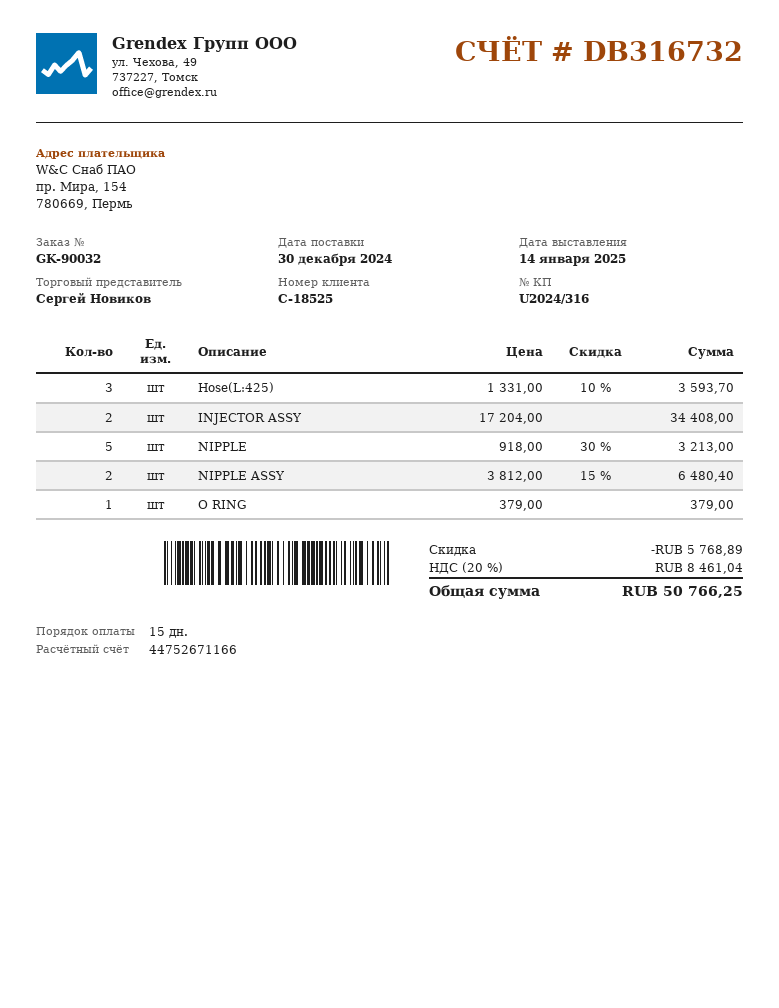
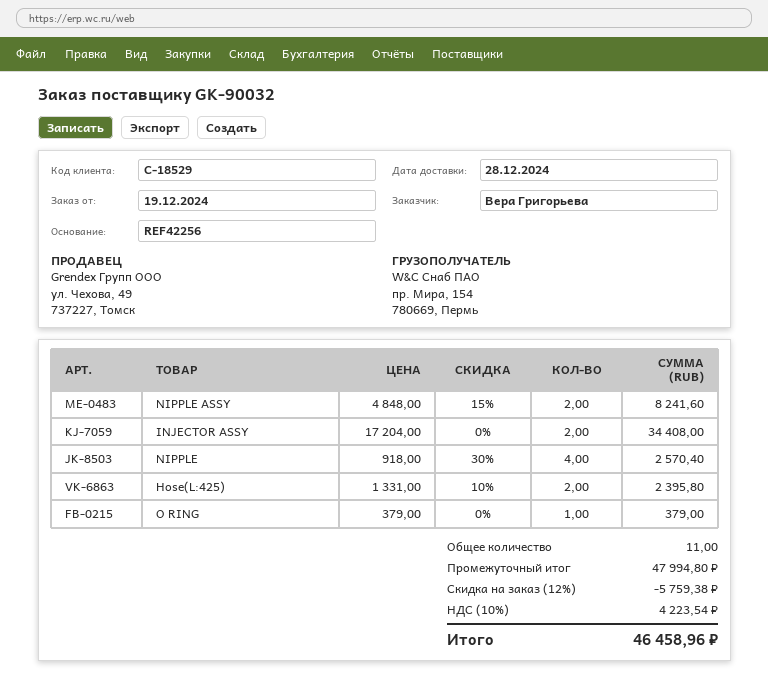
delivery date: 2024-12-30 -> 2024-12-28
customer number: C-18525 -> C-18529
Hose(L:425): 3 x 1331.00 - 10% = 3593.70 -> 2 x 1331.00 - 10% = 2395.80
NIPPLE: 5 x 918.00 - 30% = 3213.00 -> 4 x 918.00 - 30% = 2570.40
NIPPLE ASSY: 2 x 3812.00 - 15% = 6480.40 -> 2 x 4848.00 - 15% = 8241.60
discount: 5768.89 -> 5759.38
tax: 20% = 8461.04 -> 10% = 4223.54
total: 50766.25 -> 46458.96

